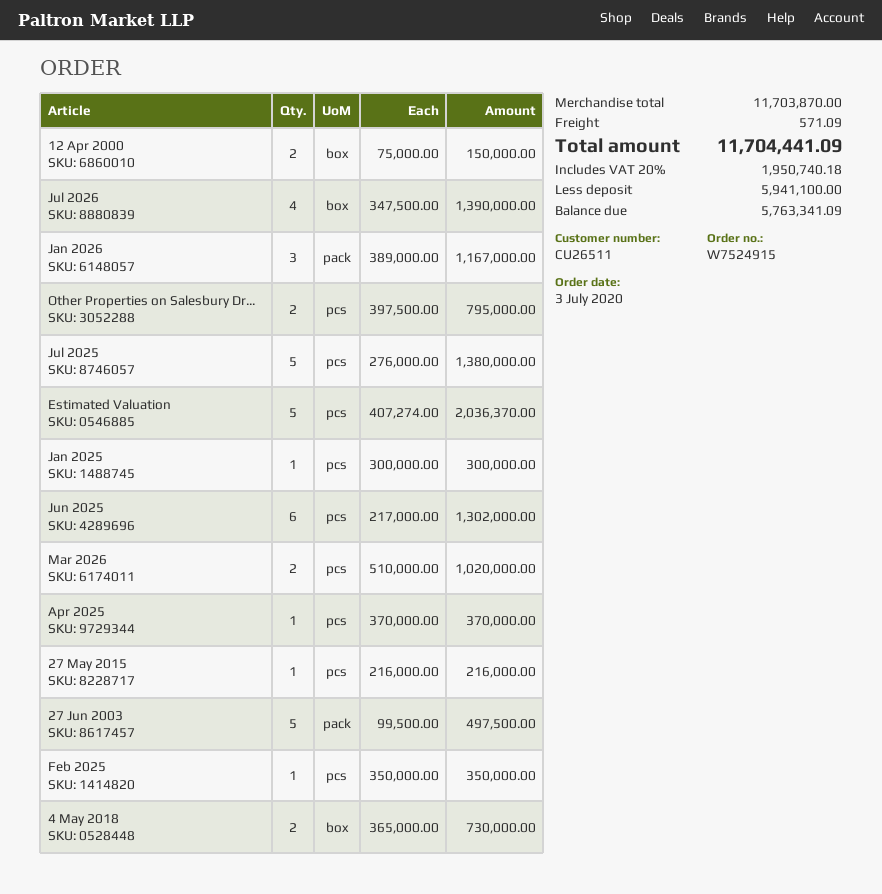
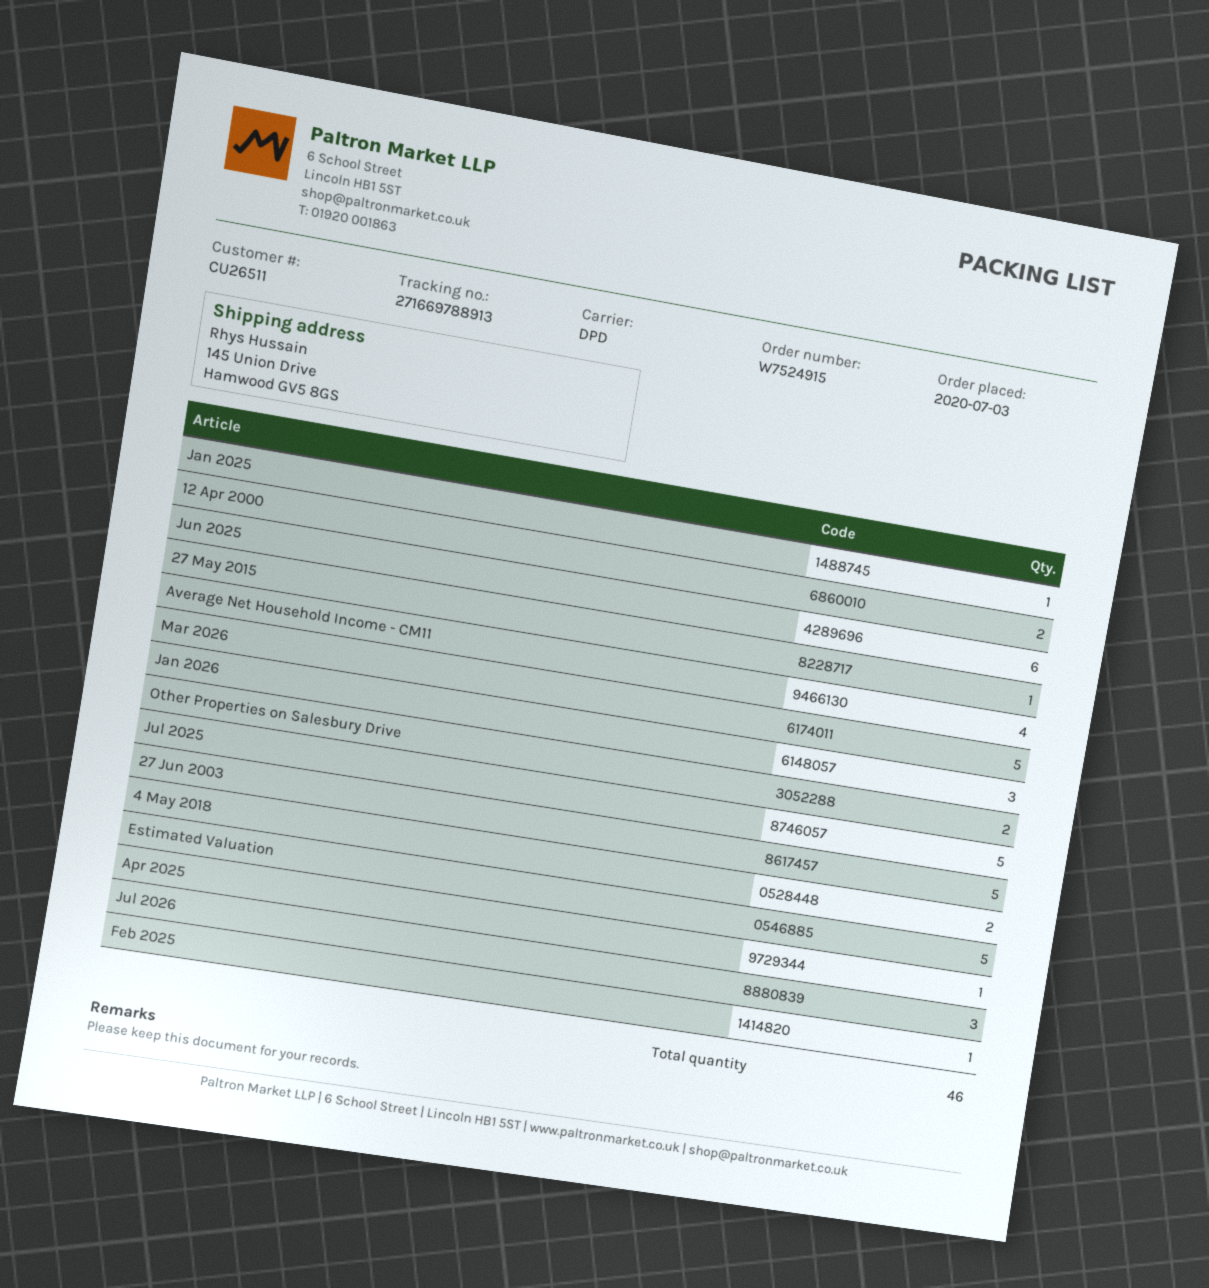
Jul 2026: 4 -> 3
Mar 2026: 2 -> 5
Average Net Household Income - CM11: none -> 4

